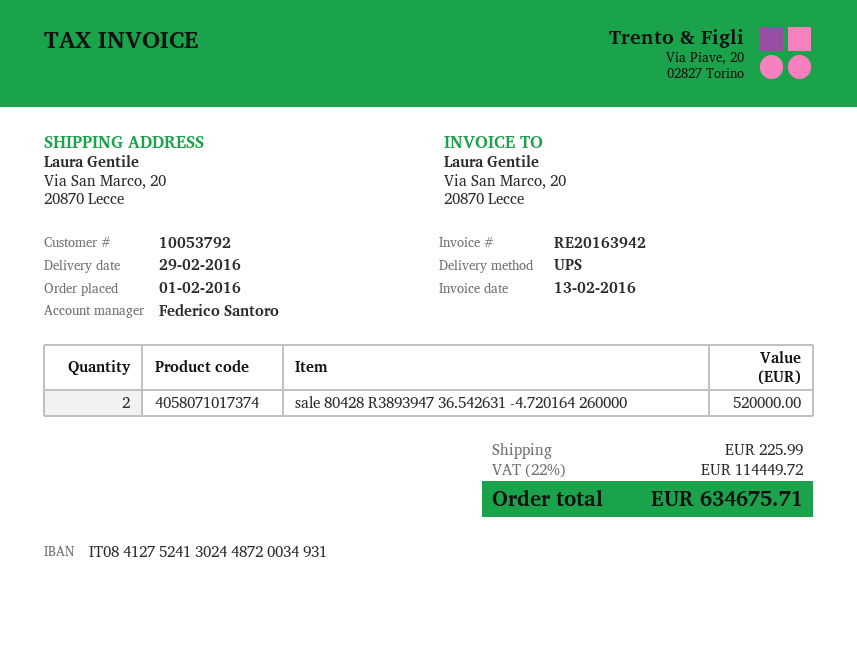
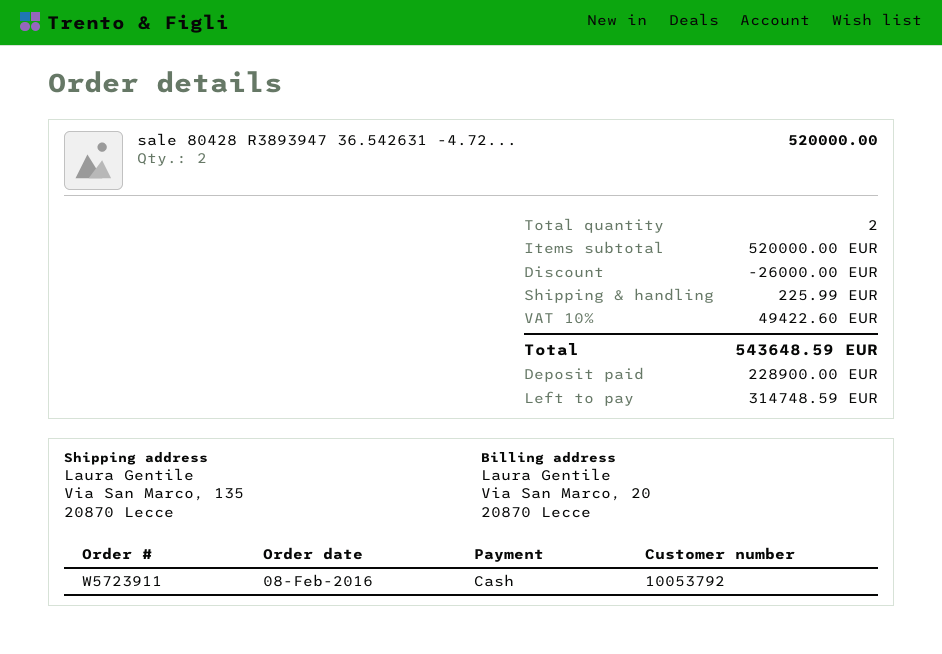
order date: 2016-02-01 -> 2016-02-08
ship to: Via San Marco, 20, 20870 Lecce -> Via San Marco, 135, 20870 Lecce
discount: none -> 26000.00
tax: 22% = 114449.72 -> 10% = 49422.60
total: 634675.71 -> 543648.59

